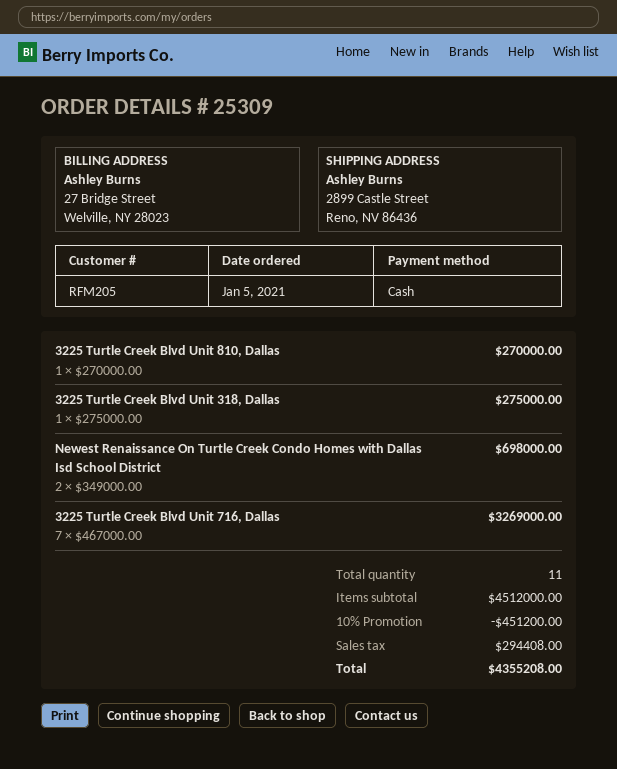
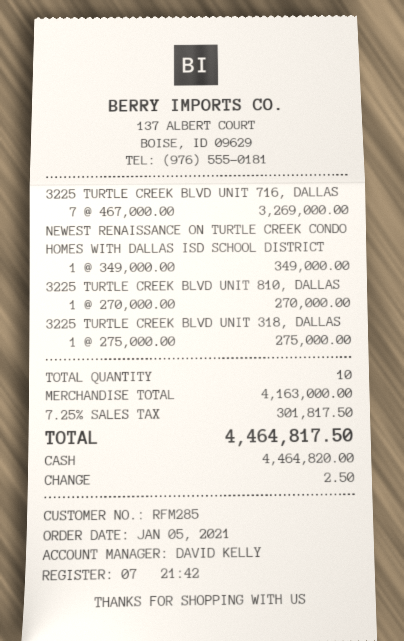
customer number: RFM205 -> RFM285
Newest Renaissance On Turtle Creek Condo Homes with Dallas Isd School District: 2 x 349000.00 = 698000.00 -> 1 x 349000.00 = 349000.00
total quantity: 11 -> 10
subtotal: 4512000.00 -> 4163000.00
discount: 10% = 451200.00 -> none
tax: 294408.00 -> 301817.50
total: 4355208.00 -> 4464817.50

